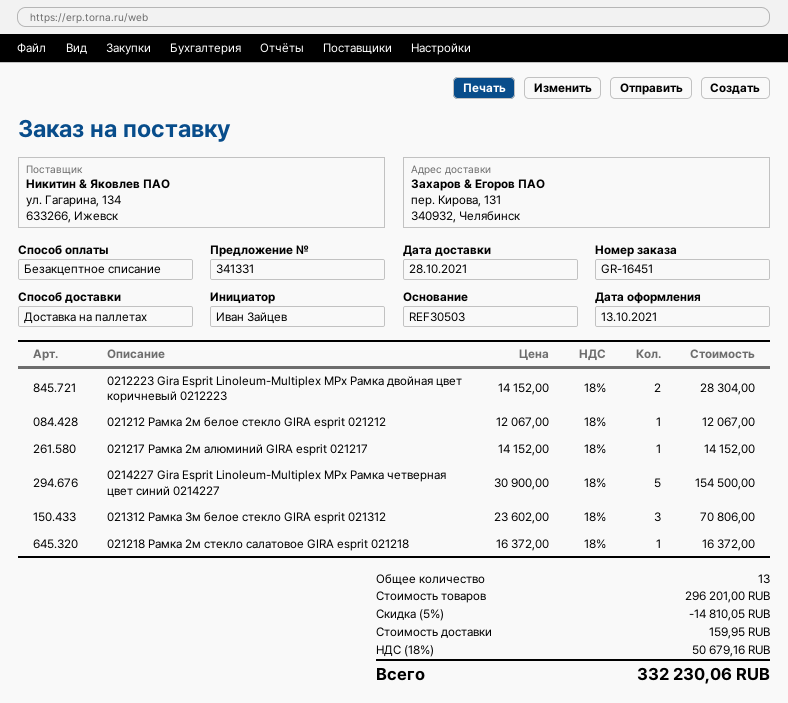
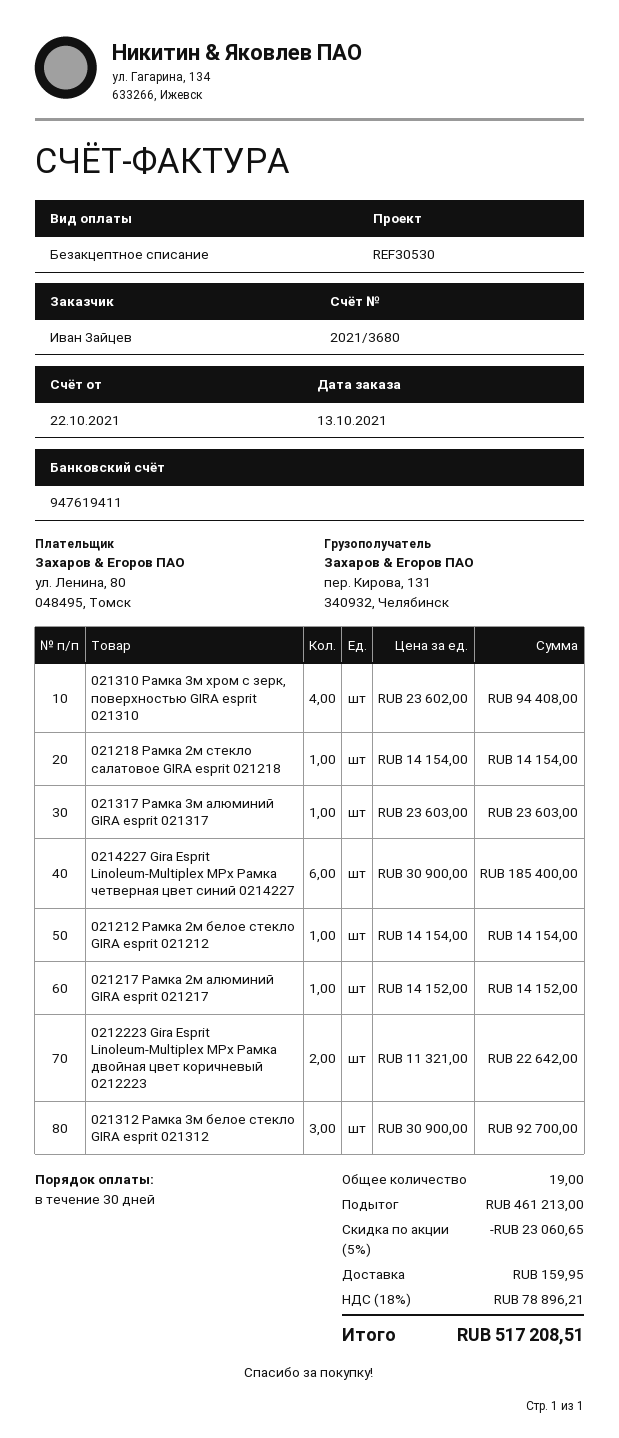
reference: REF30503 -> REF30530
0212223 Gira Esprit Linoleum-Multiplex MPx Рамка двойная цвет коричневый 0212223: 2 x 14152.00 = 28304.00 -> 2 x 11321.00 = 22642.00
021212 Рамка 2м белое стекло GIRA esprit 021212: 1 x 12067.00 = 12067.00 -> 1 x 14154.00 = 14154.00
0214227 Gira Esprit Linoleum-Multiplex MPx Рамка четверная цвет синий 0214227: 5 x 30900.00 = 154500.00 -> 6 x 30900.00 = 185400.00
021312 Рамка 3м белое стекло GIRA esprit 021312: 3 x 23602.00 = 70806.00 -> 3 x 30900.00 = 92700.00
021218 Рамка 2м стекло салатовое GIRA esprit 021218: 1 x 16372.00 = 16372.00 -> 1 x 14154.00 = 14154.00
021310 Рамка 3м хром с зерк, поверхностью GIRA esprit 021310: none -> 4 x 23602.00 = 94408.00
021317 Рамка 3м алюминий GIRA esprit 021317: none -> 1 x 23603.00 = 23603.00
total quantity: 13 -> 19
subtotal: 296201.00 -> 461213.00
discount: 5% = 14810.05 -> 5% = 23060.65
tax: 18% = 50679.16 -> 18% = 78896.21
total: 332230.06 -> 517208.51

